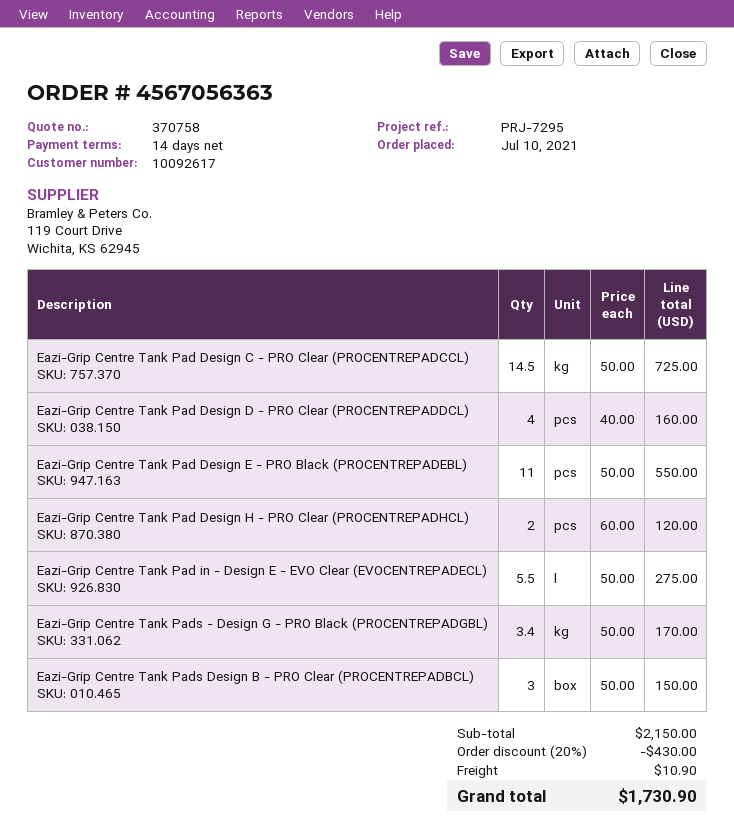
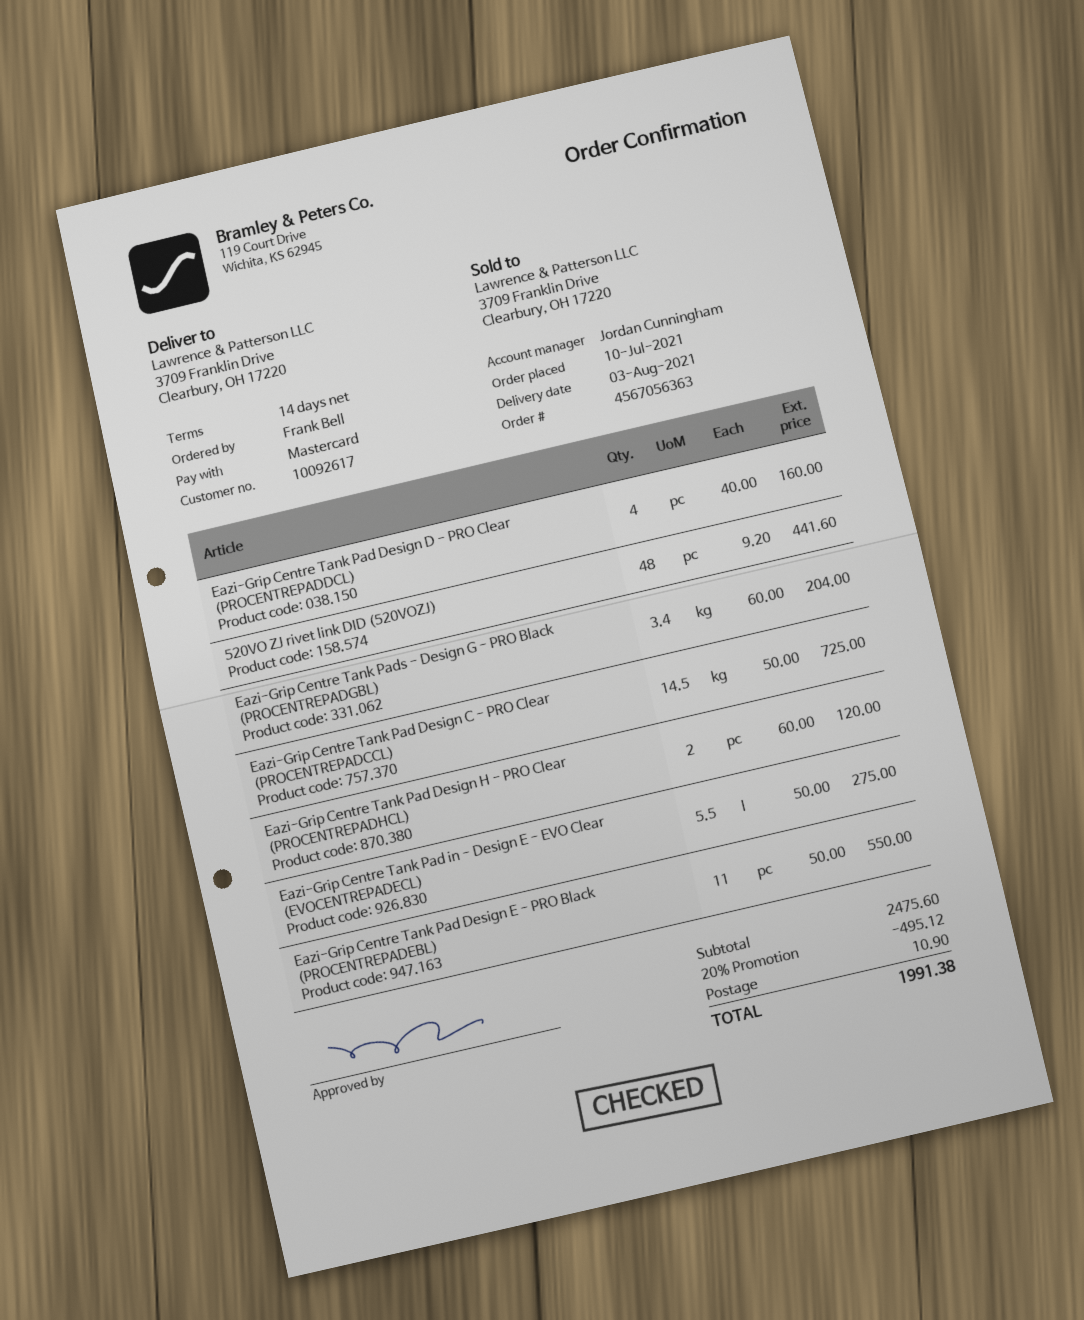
Eazi-Grip Centre Tank Pads - Design G - PRO Black (PROCENTREPADGBL): 3.4 x 50.00 = 170.00 -> 3.4 x 60.00 = 204.00
Eazi-Grip Centre Tank Pads Design B - PRO Clear (PROCENTREPADBCL): 3 x 50.00 = 150.00 -> none
520VO ZJ rivet link DID (520VOZJ): none -> 48 x 9.20 = 441.60
subtotal: 2150.00 -> 2475.60
discount: 20% = 430.00 -> 20% = 495.12
total: 1730.90 -> 1991.38

